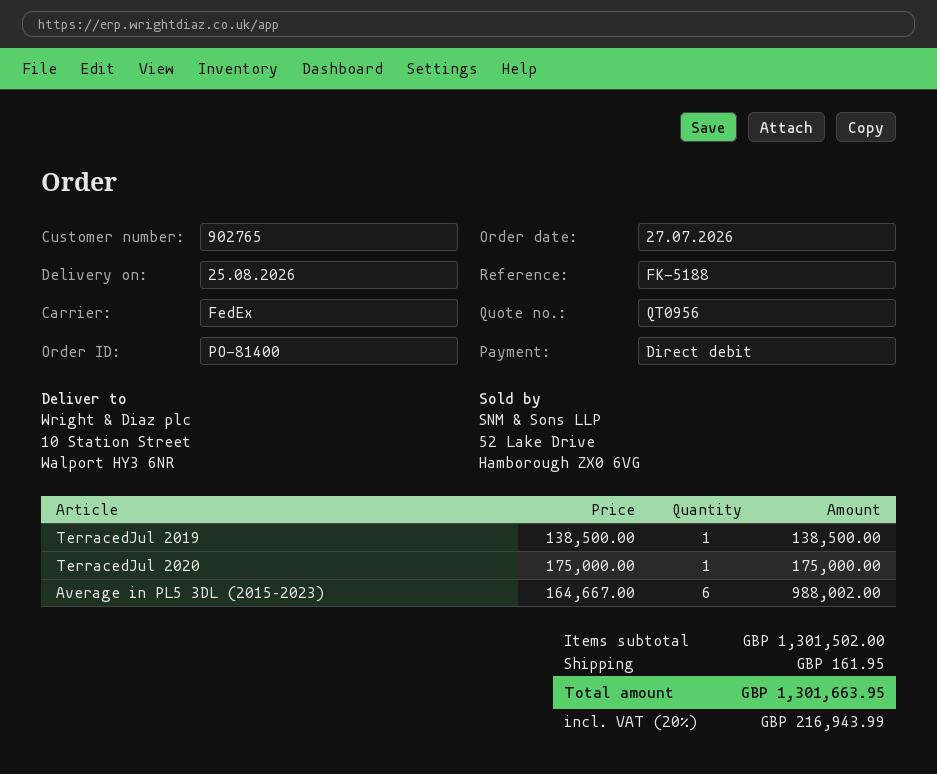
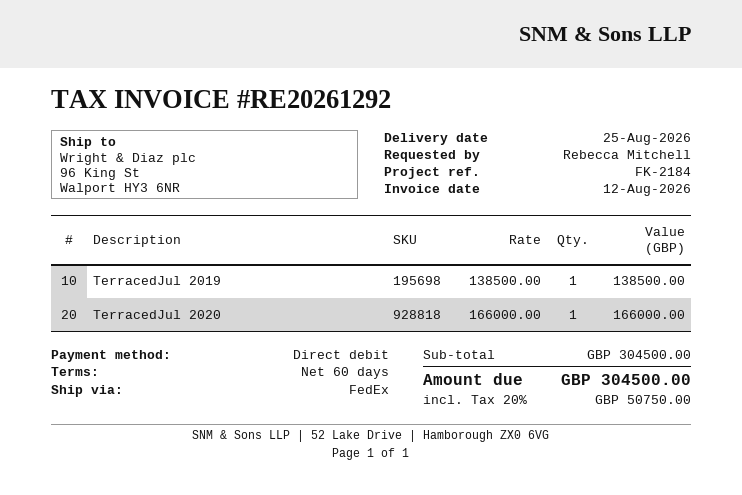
reference: FK-5188 -> FK-2184
ship to: 10 Station Street, Walport HY3 6NR -> 96 King St, Walport HY3 6NR
TerracedJul 2020: 1 x 175000.00 = 175000.00 -> 1 x 166000.00 = 166000.00
Average in PL5 3DL (2015–2023): 6 x 164667.00 = 988002.00 -> none
subtotal: 1301502.00 -> 304500.00
shipping: 161.95 -> none
tax: 20% = 216943.99 -> 20% = 50750.00
total: 1301663.95 -> 304500.00

